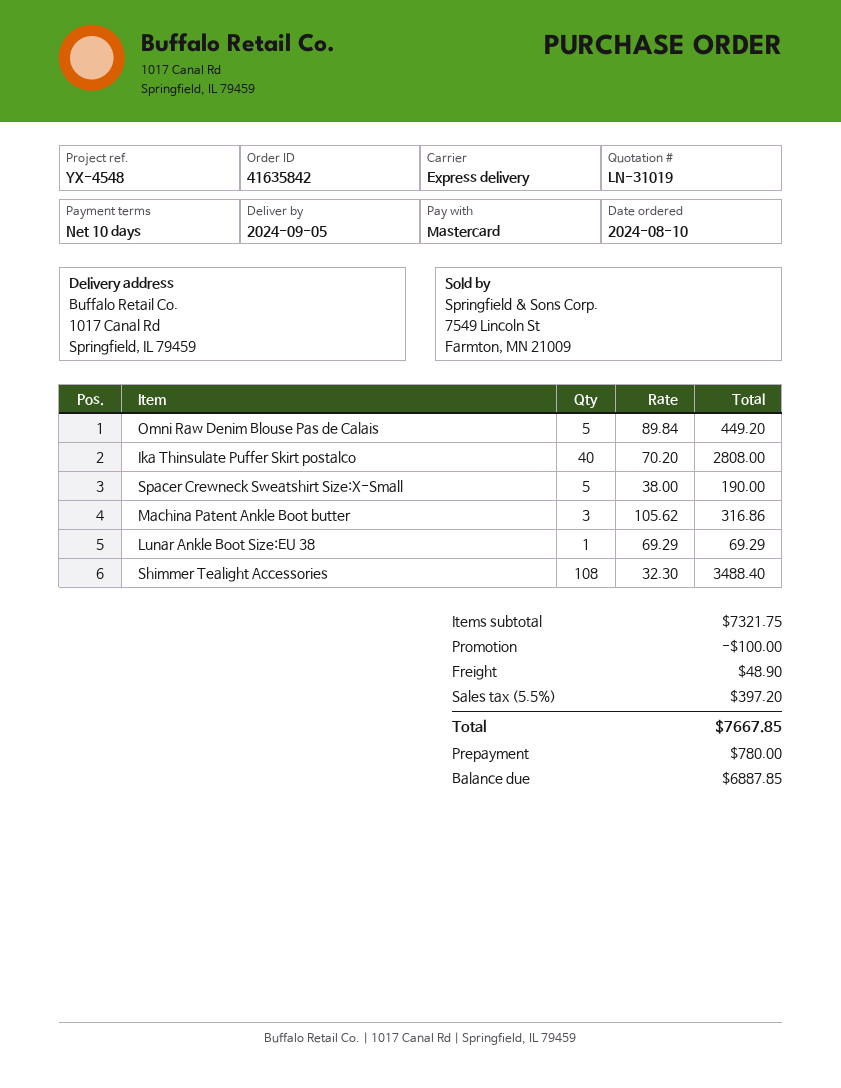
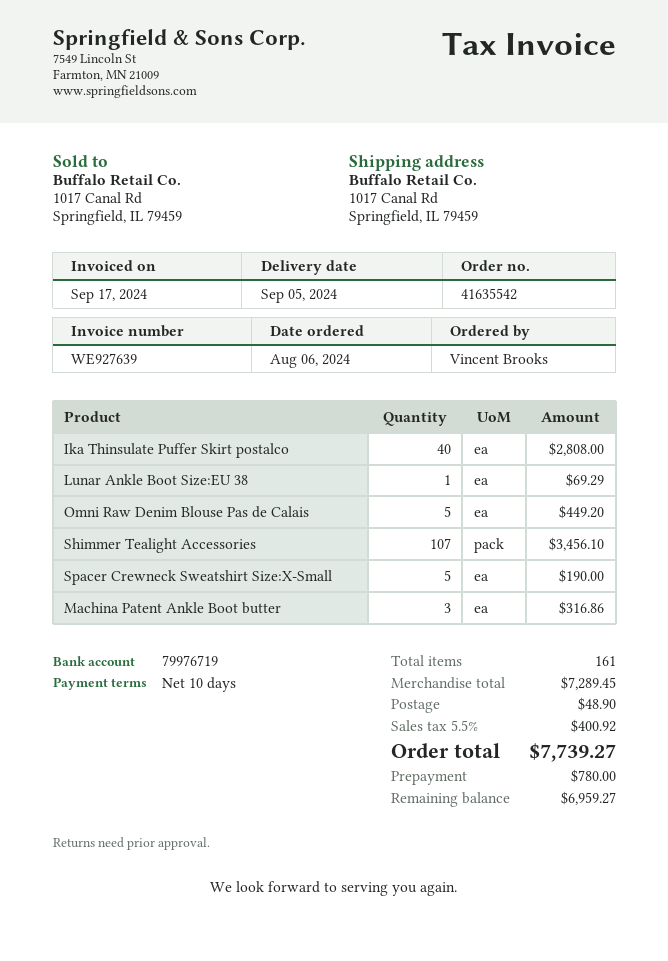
order number: 41635842 -> 41635542
order date: 2024-08-10 -> 2024-08-06
Shimmer Tealight Accessories: 108 for 3488.40 -> 107 for 3456.10
subtotal: 7321.75 -> 7289.45
discount: 100.00 -> none
tax: 5.5% = 397.20 -> 5.5% = 400.92
total: 7667.85 -> 7739.27
balance: 6887.85 -> 6959.27

